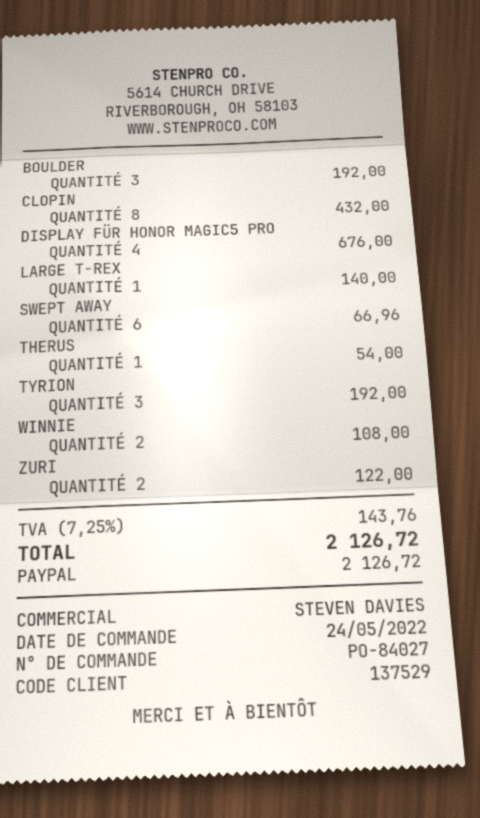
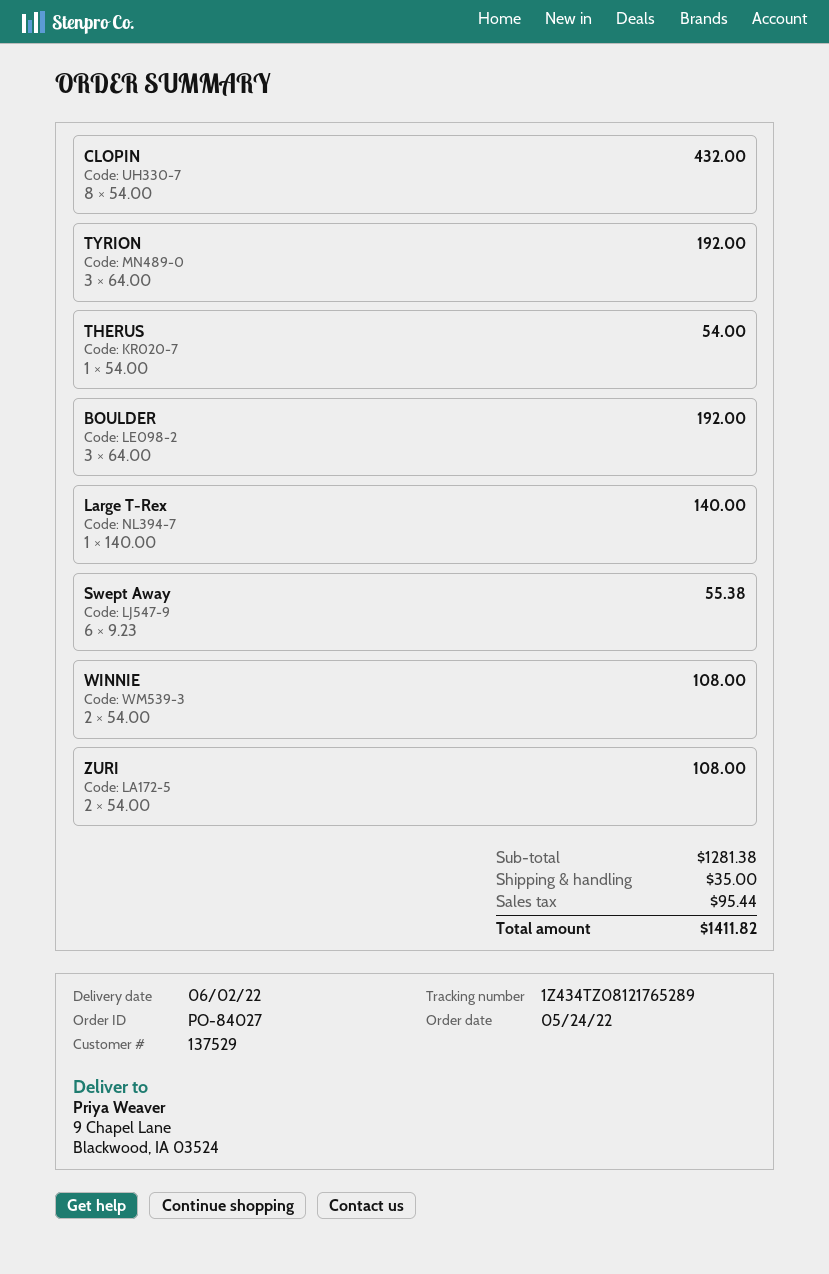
DISPLAY FÜR HONOR MAGIC5 PRO: 4 for 676.00 -> none
SWEPT AWAY: 6 for 66.96 -> 6 for 55.38
ZURI: 2 for 122.00 -> 2 for 108.00
shipping: none -> 35.00
tax: 143.76 -> 95.44
total: 2126.72 -> 1411.82

